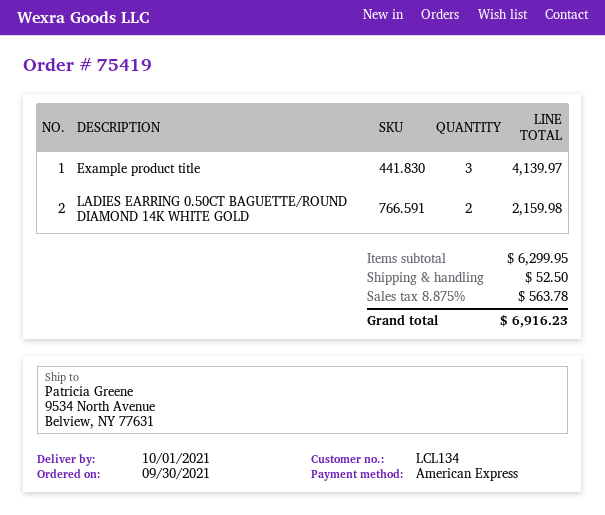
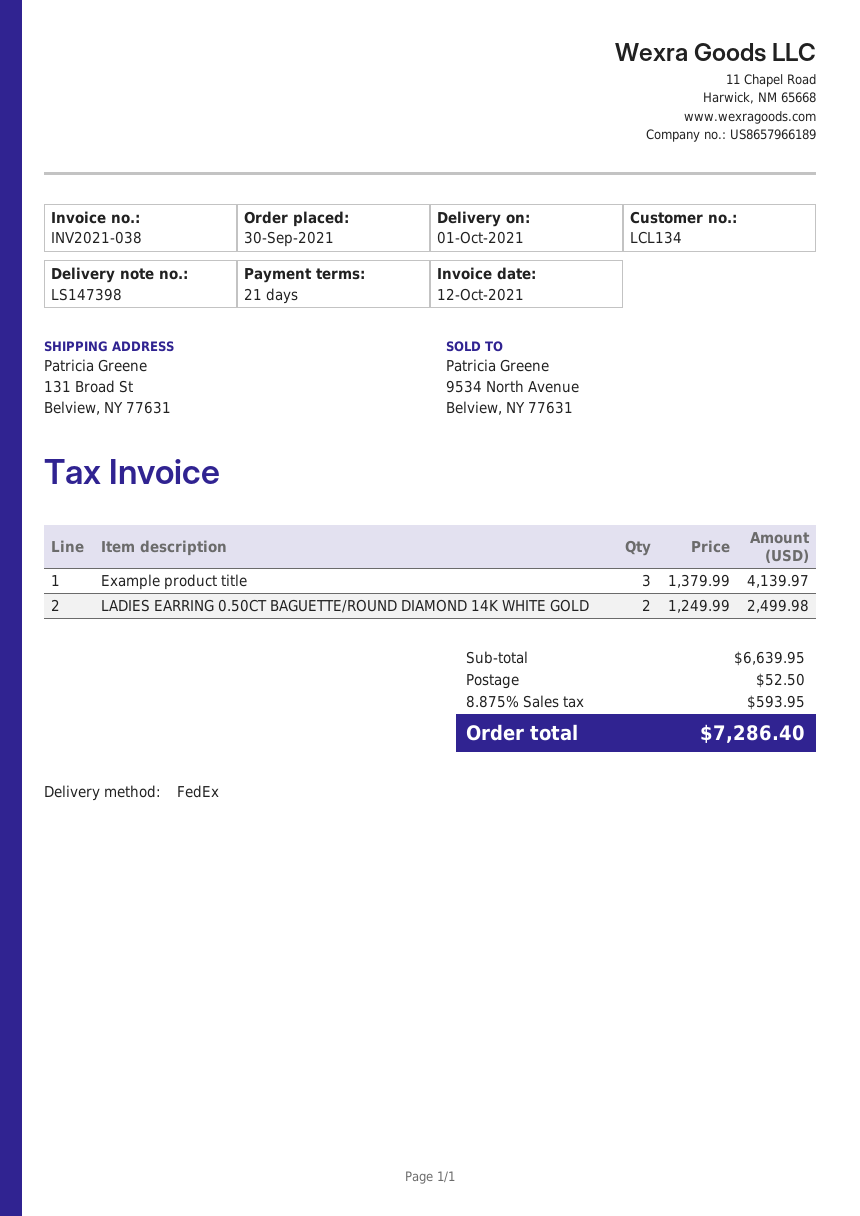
ship to: 9534 North Avenue, Belview, NY 77631 -> 131 Broad St, Belview, NY 77631
LADIES EARRING 0.50CT BAGUETTE/ROUND DIAMOND 14K WHITE GOLD: 2 for 2159.98 -> 2 for 2499.98
subtotal: 6299.95 -> 6639.95
tax: 8.875% = 563.78 -> 8.875% = 593.95
total: 6916.23 -> 7286.40

